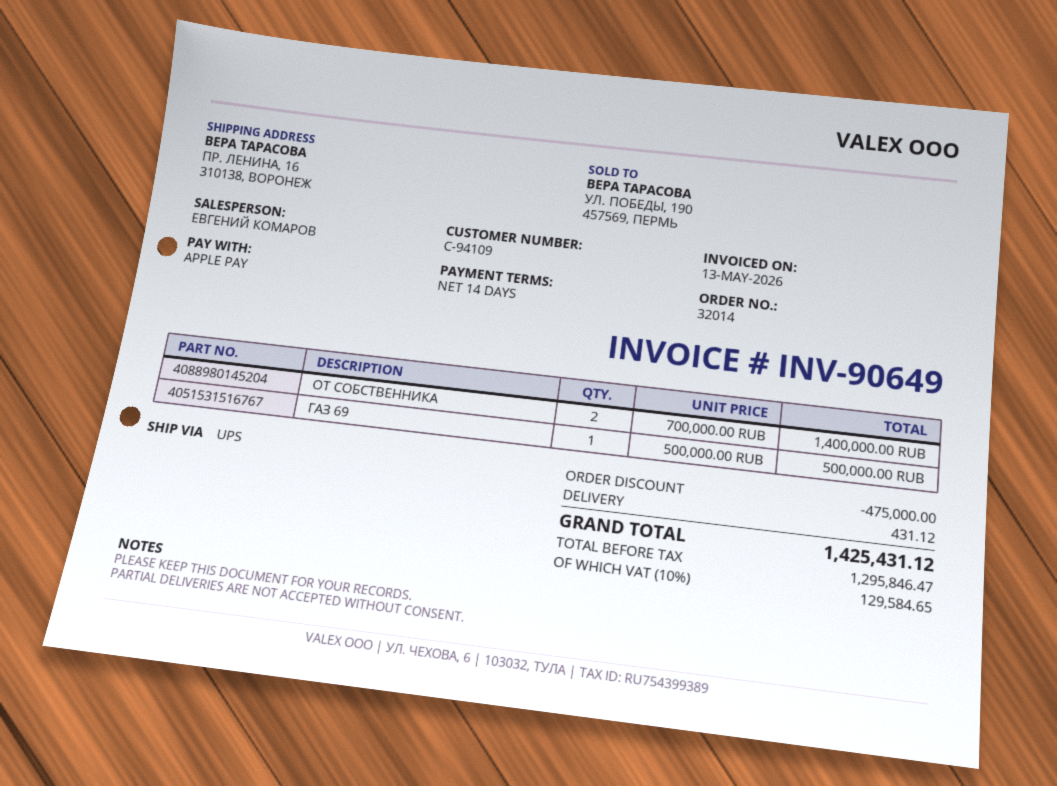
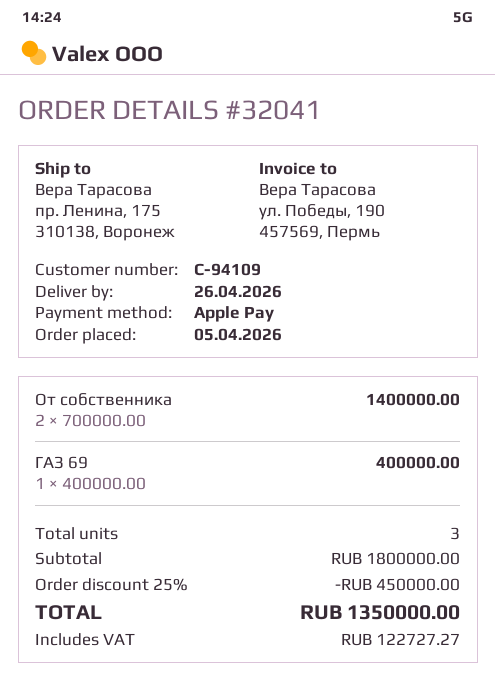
order number: 32014 -> 32041
ship to: ПР. ЛЕНИНА, 16, 310138, ВОРОНЕЖ -> пр. Ленина, 175, 310138, Воронеж
ГАЗ 69: 1 x 500000.00 = 500000.00 -> 1 x 400000.00 = 400000.00
discount: 475000.00 -> 450000.00
shipping: 431.12 -> none
tax: 129584.65 -> 122727.27
total: 1425431.12 -> 1350000.00

